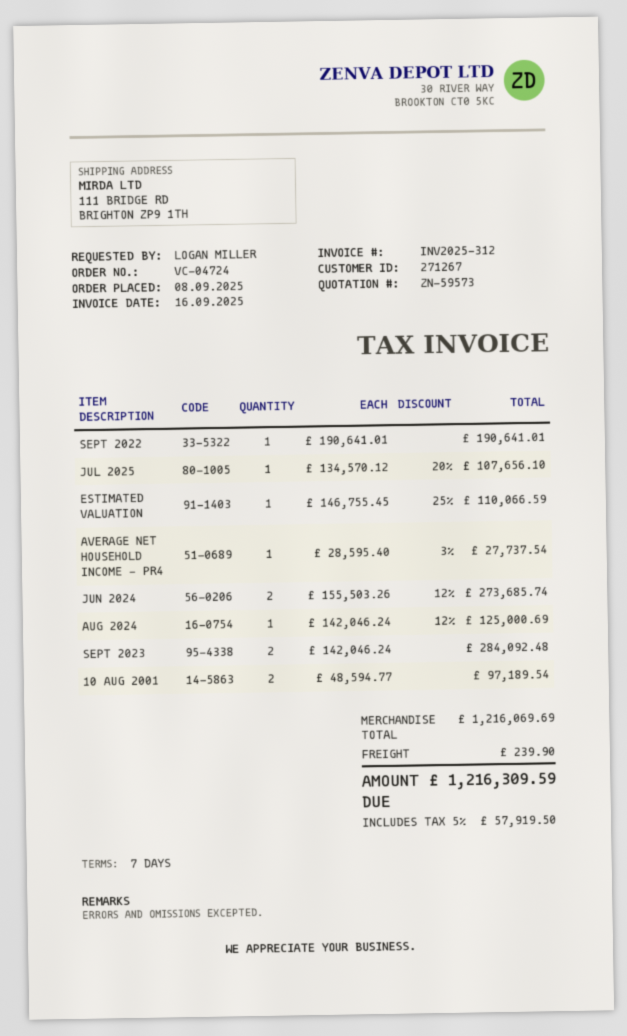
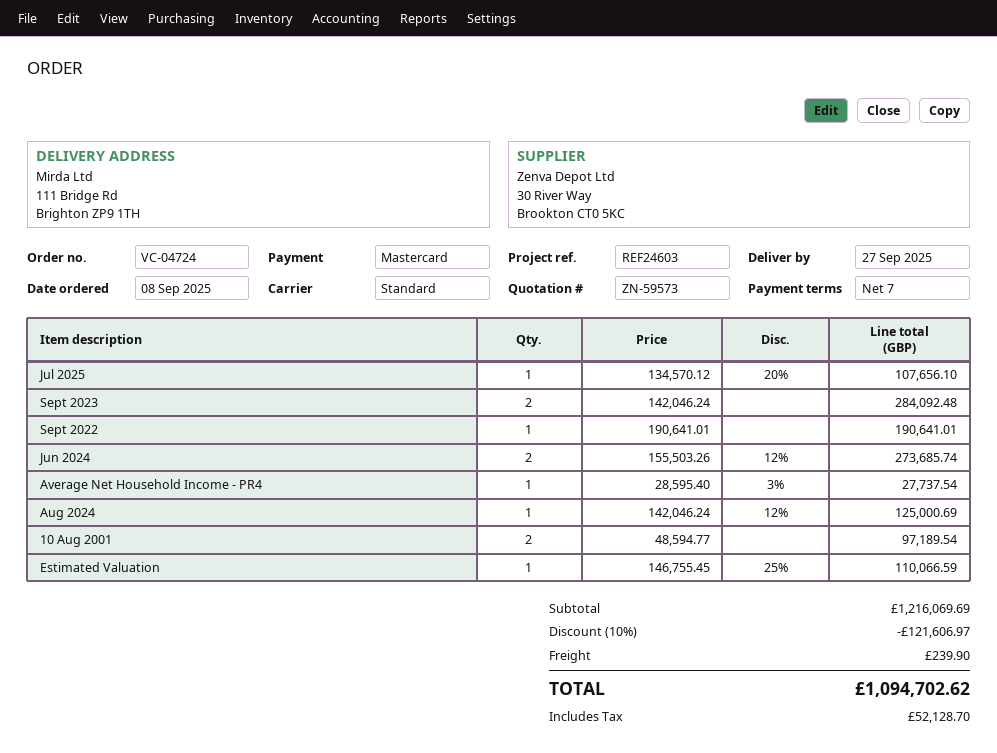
discount: none -> 10% = 121606.97
tax: 57919.50 -> 52128.70
total: 1216309.59 -> 1094702.62

